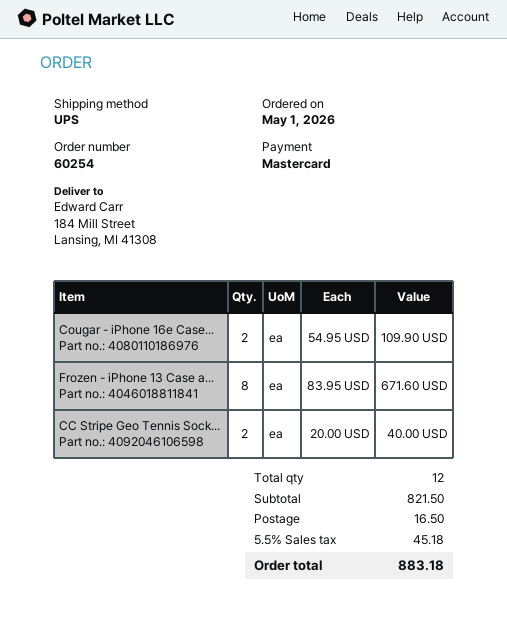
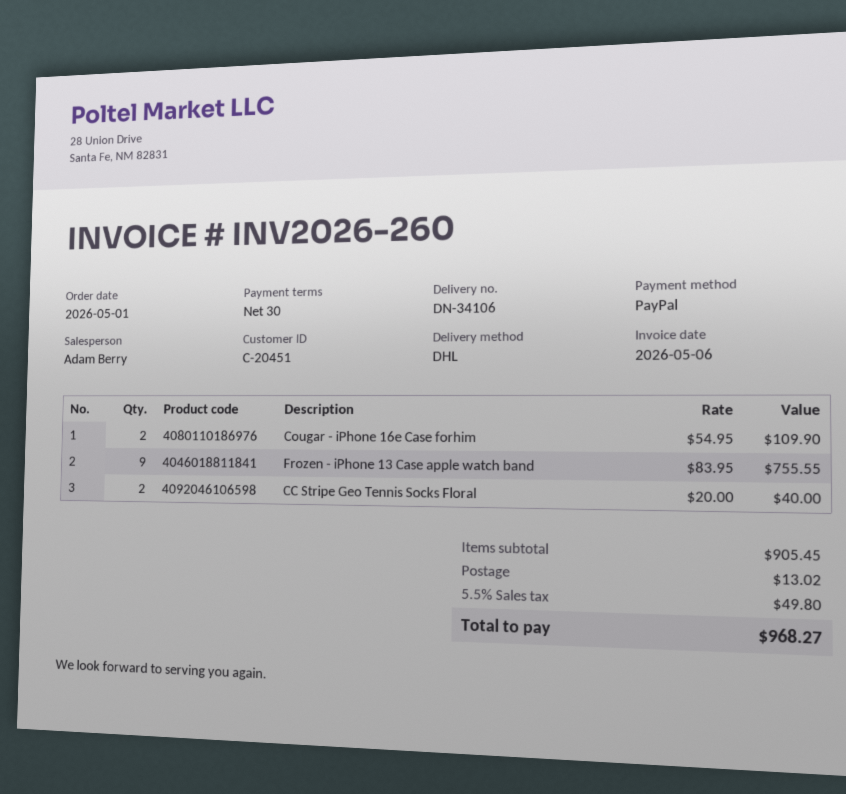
payment method: Mastercard -> PayPal
shipping method: UPS -> DHL
Frozen - iPhone 13 Case a...: 8 x 83.95 = 671.60 -> 9 x 83.95 = 755.55
subtotal: 821.50 -> 905.45
shipping: 16.50 -> 13.02
tax: 5.5% = 45.18 -> 5.5% = 49.80
total: 883.18 -> 968.27

